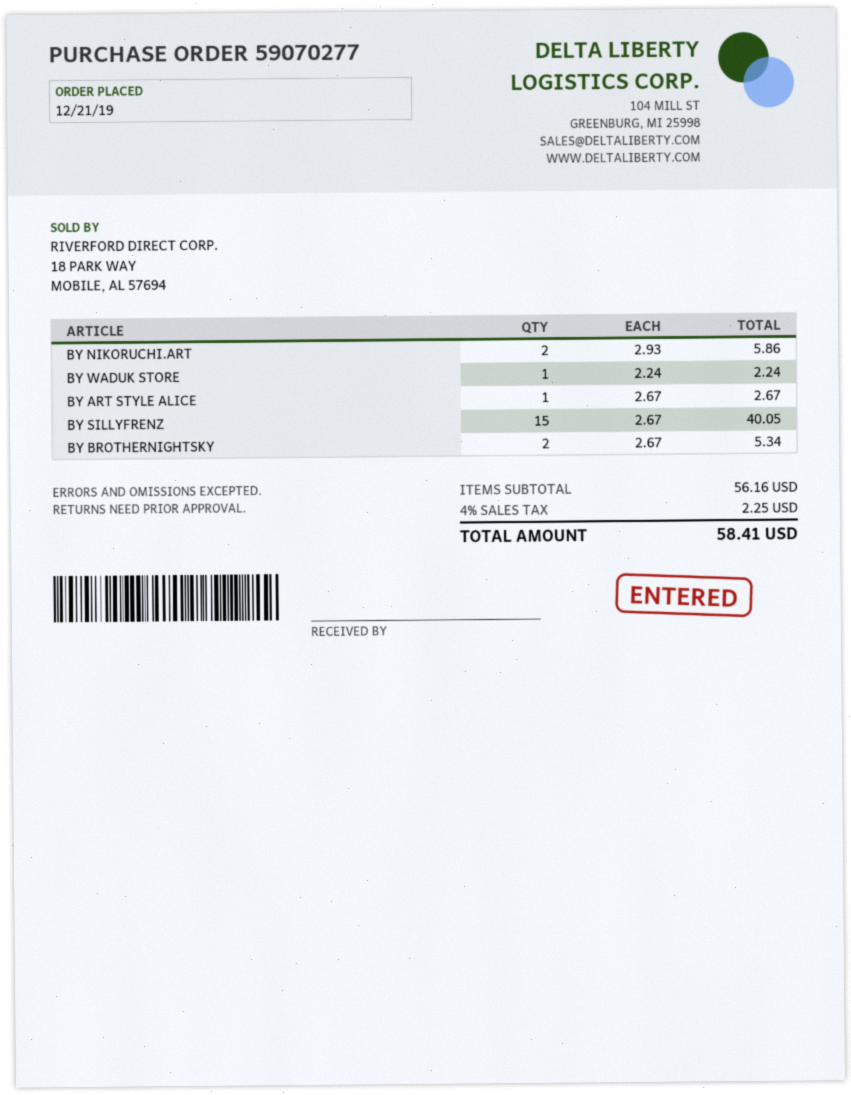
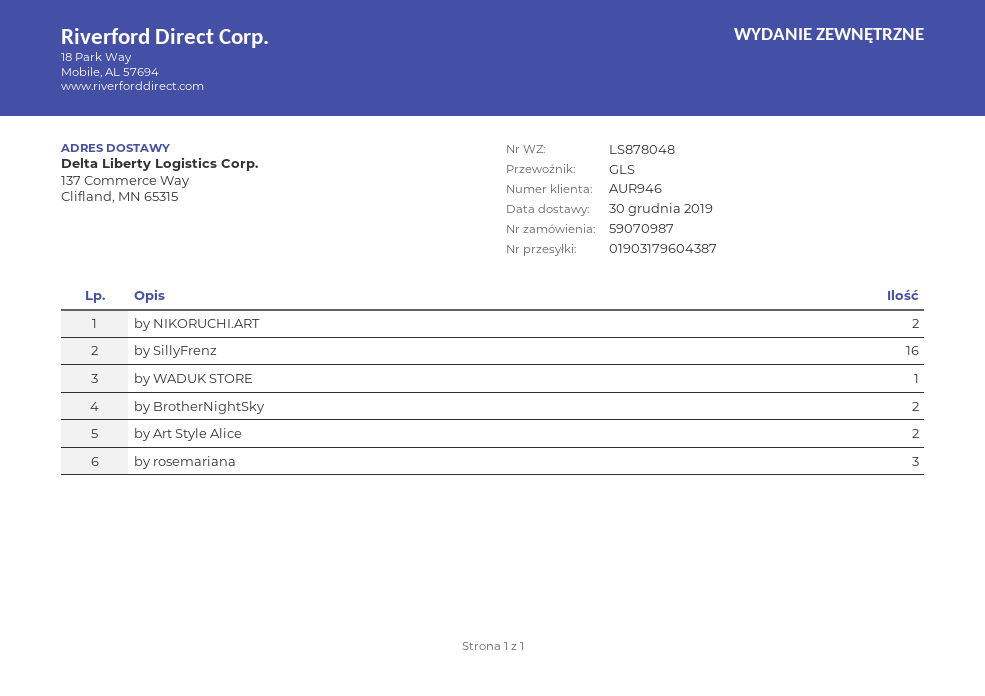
order number: 59070277 -> 59070987
BY ART STYLE ALICE: 1 -> 2
BY SILLYFRENZ: 15 -> 16
by rosemariana: none -> 3

